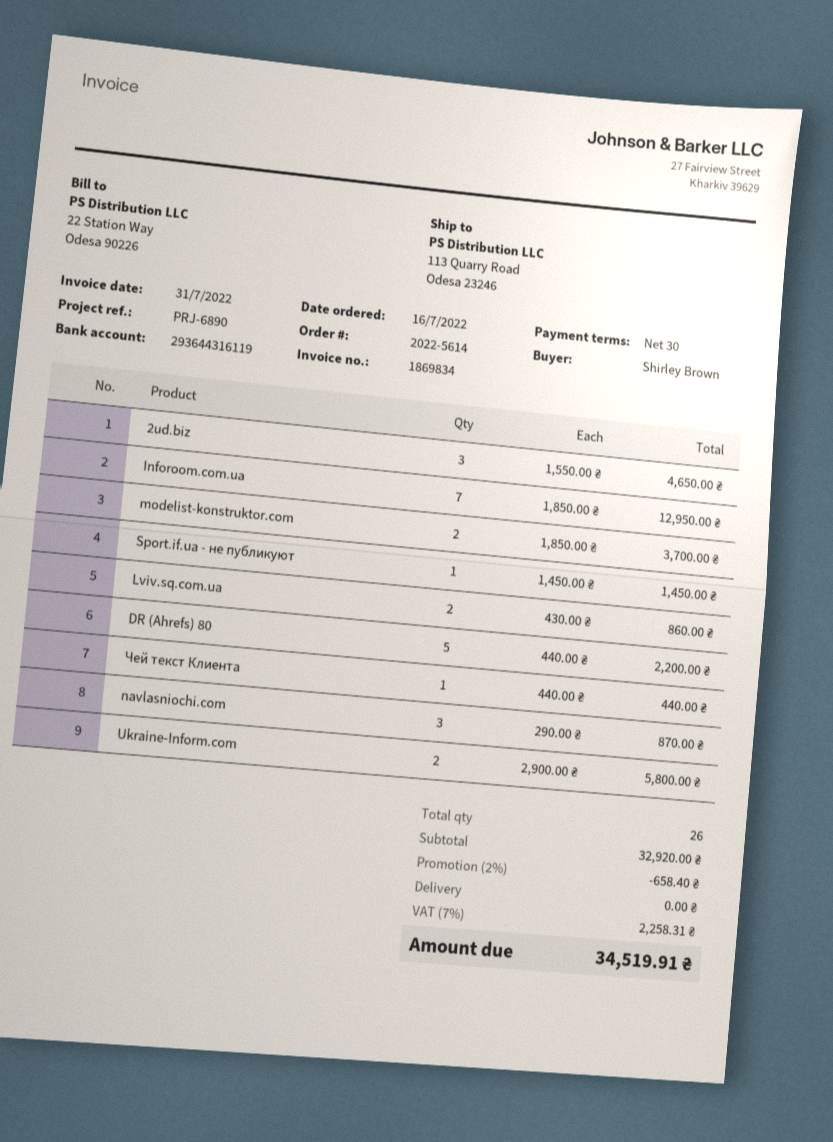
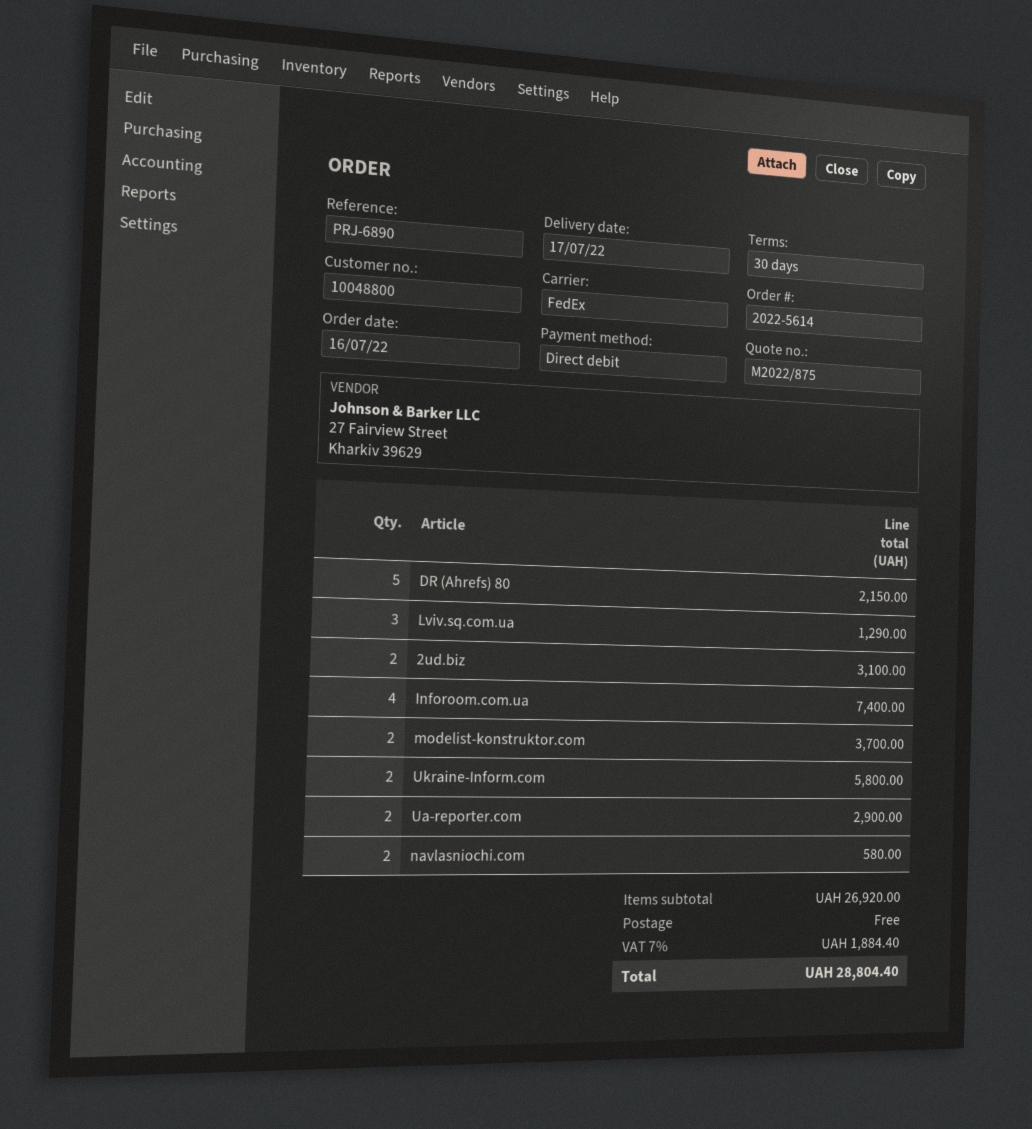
2ud.biz: 3 for 4650.00 -> 2 for 3100.00
Inforoom.com.ua: 7 for 12950.00 -> 4 for 7400.00
Sport.if.ua - не публикуют: 1 for 1450.00 -> none
Lviv.sq.com.ua: 2 for 860.00 -> 3 for 1290.00
DR (Ahrefs) 80: 5 for 2200.00 -> 5 for 2150.00
Чей текст Клиента: 1 for 440.00 -> none
navlasniochi.com: 3 for 870.00 -> 2 for 580.00
Ua-reporter.com: none -> 2 for 2900.00
subtotal: 32920.00 -> 26920.00
discount: 2% = 658.40 -> none
tax: 7% = 2258.31 -> 7% = 1884.40
total: 34519.91 -> 28804.40

